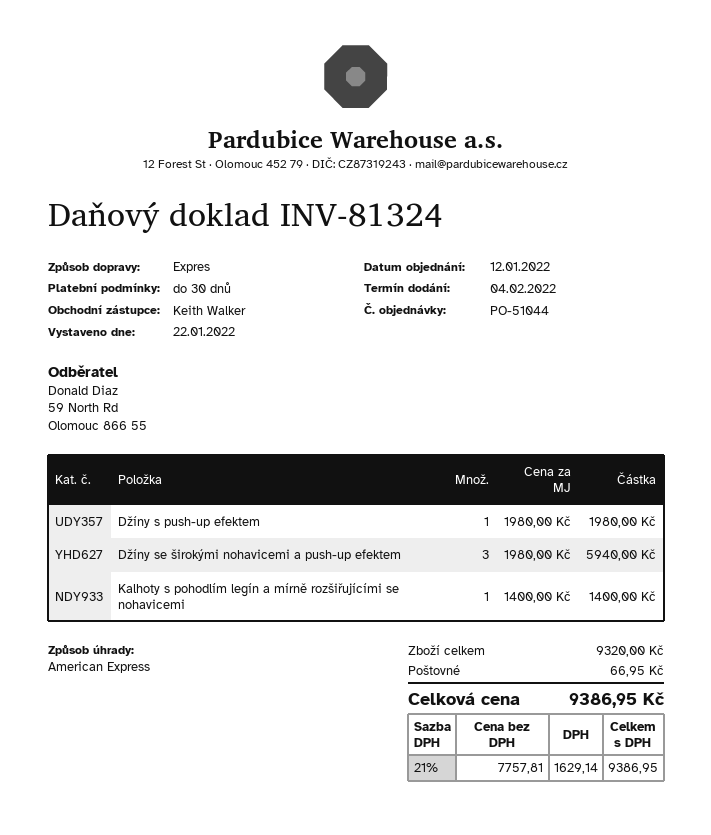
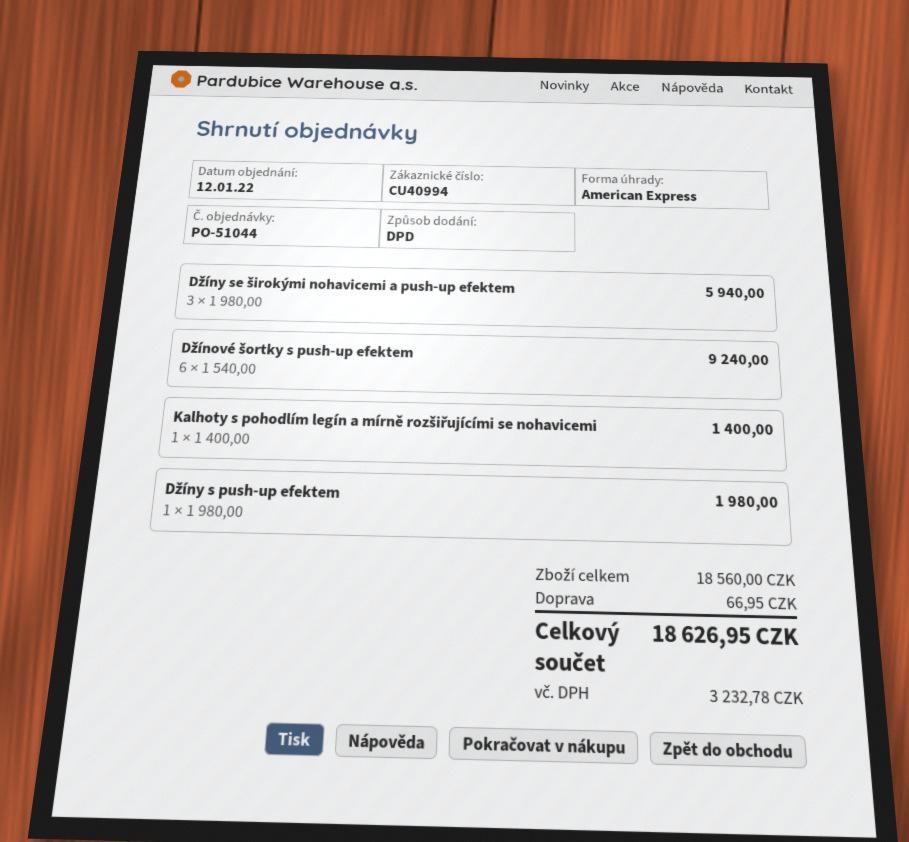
shipping method: express -> DPD
Džínové šortky s push-up efektem: none -> 6 x 1540.00 = 9240.00
subtotal: 9320.00 -> 18560.00
tax: 1629.14 -> 3232.78
total: 9386.95 -> 18626.95

